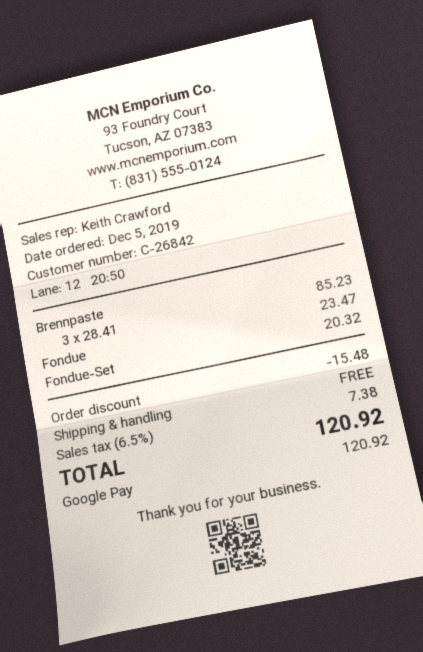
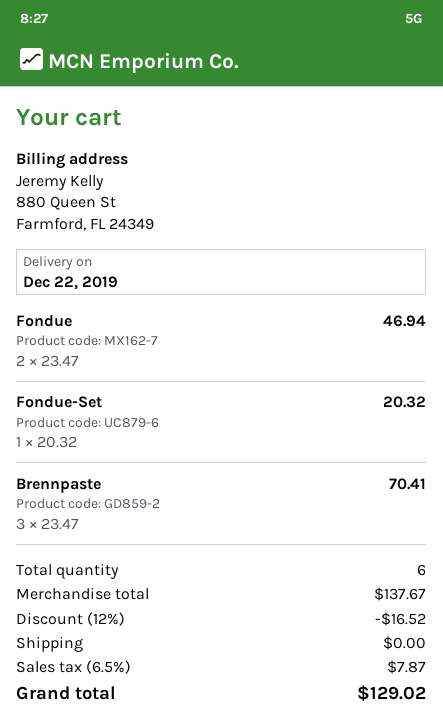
Brennpaste: 3 x 28.41 = 85.23 -> 3 x 23.47 = 70.41
Fondue: 1 x 23.47 = 23.47 -> 2 x 23.47 = 46.94
discount: 15.48 -> 16.52
tax: 6.5% = 7.38 -> 6.5% = 7.87
total: 120.92 -> 129.02

